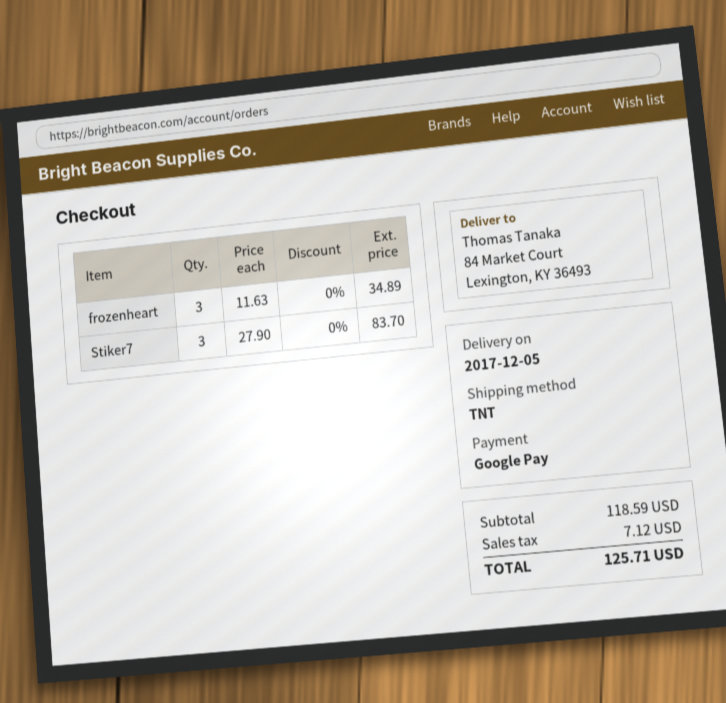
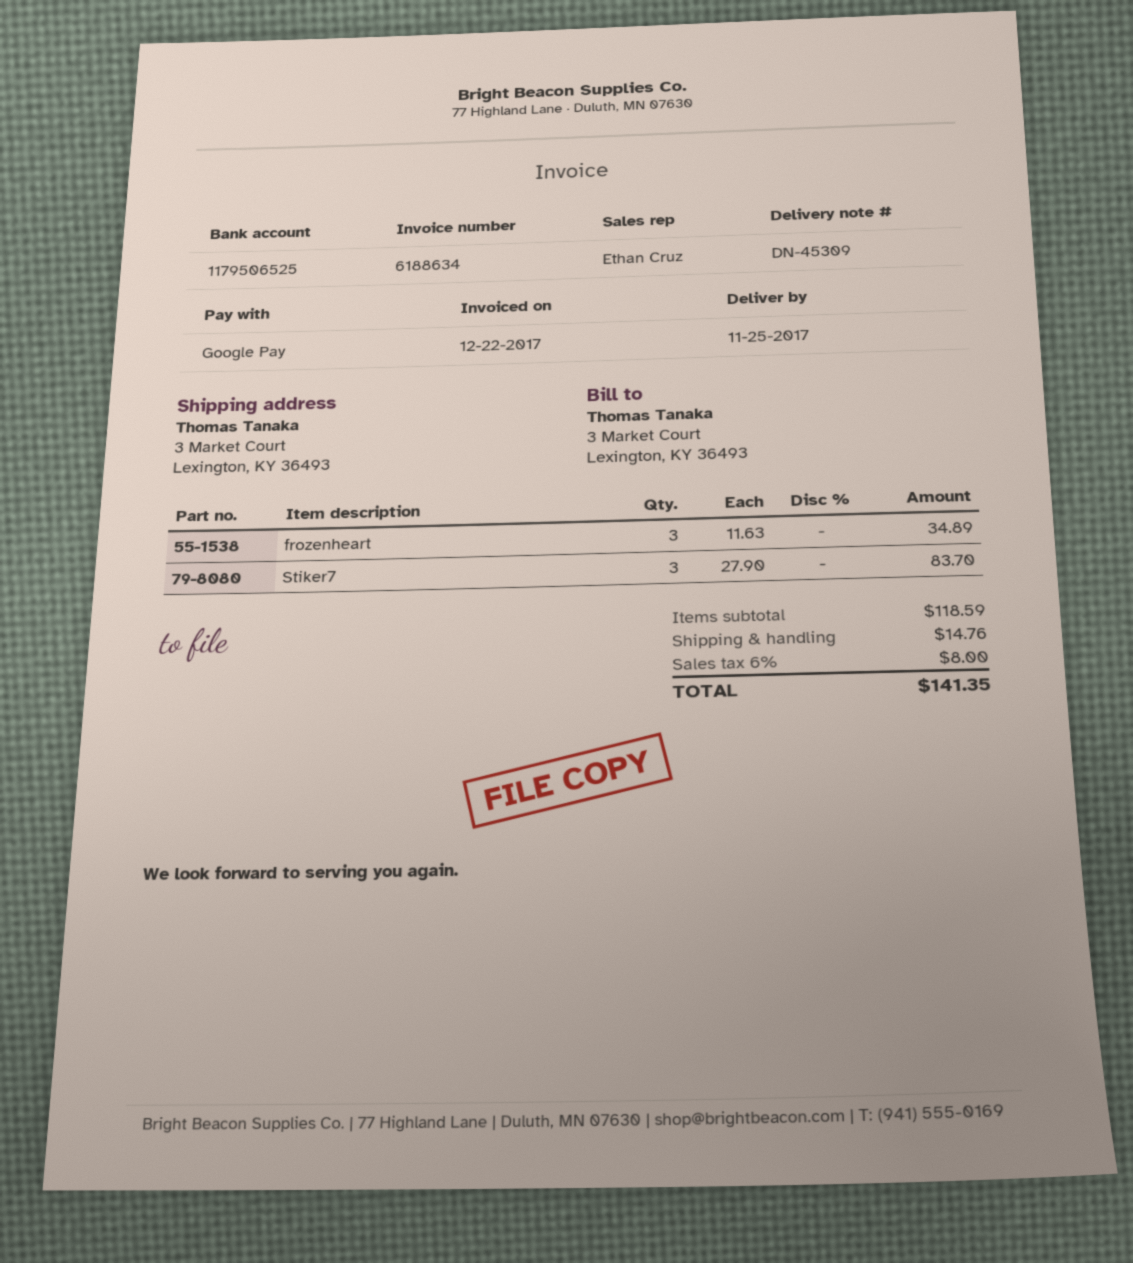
delivery date: 2017-12-05 -> 2017-11-25
ship to: 84 Market Court, Lexington, KY 36493 -> 3 Market Court, Lexington, KY 36493
shipping: none -> 14.76
tax: 7.12 -> 8.00
total: 125.71 -> 141.35

